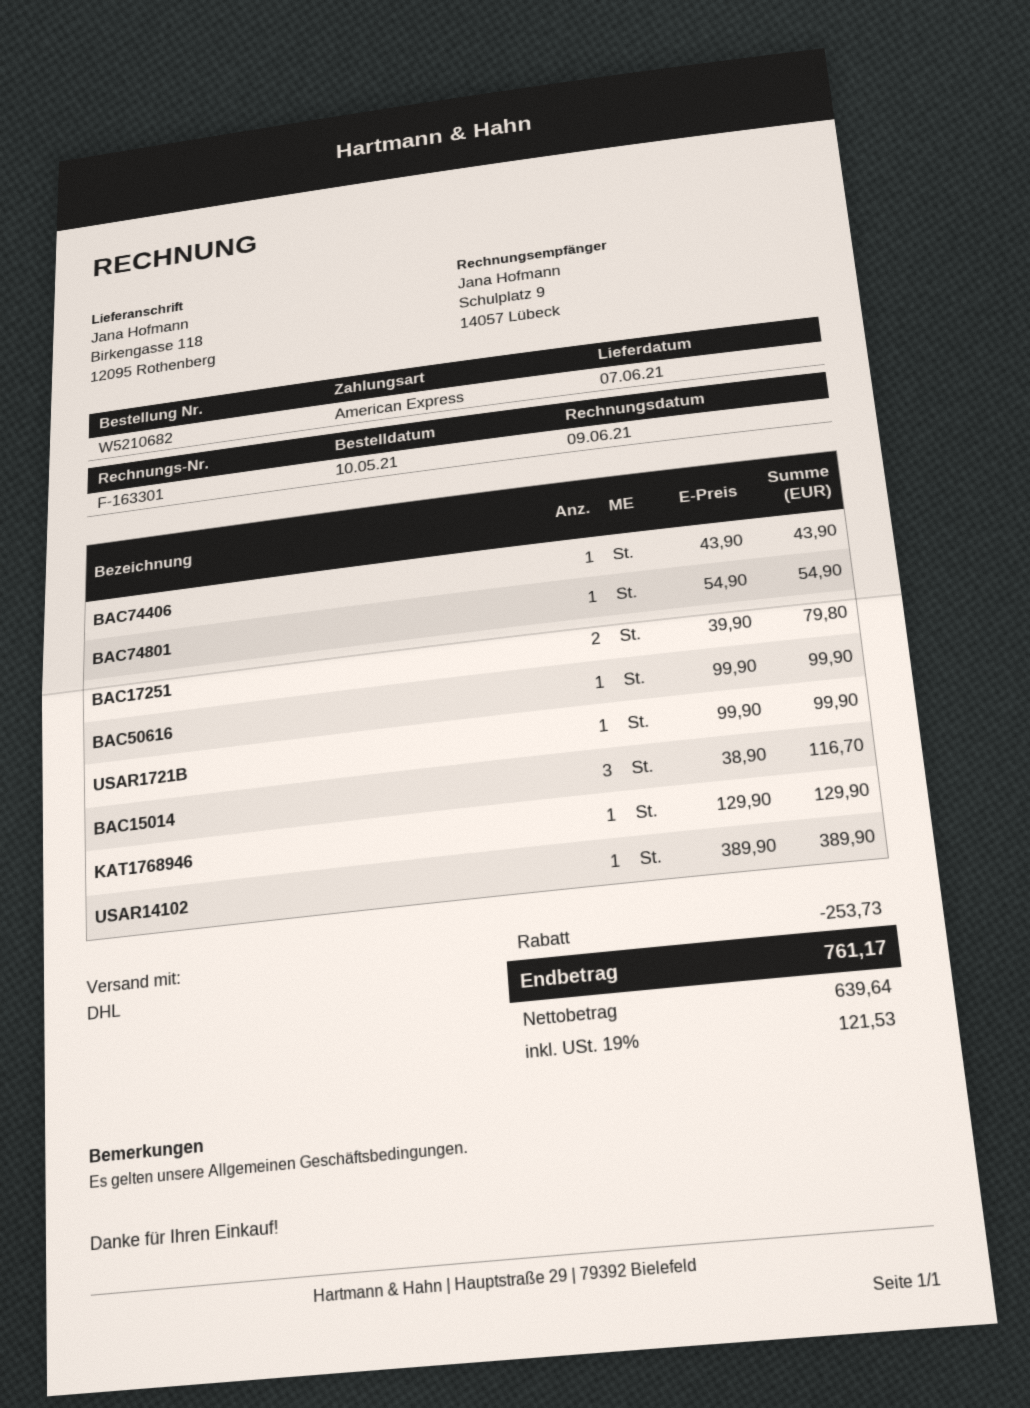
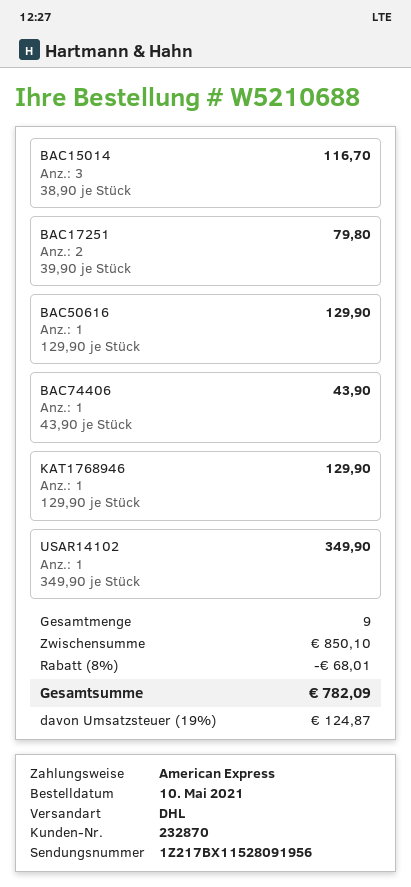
order number: W5210682 -> W5210688
BAC74801: 1 x 54.90 = 54.90 -> none
BAC50616: 1 x 99.90 = 99.90 -> 1 x 129.90 = 129.90
USAR1721B: 1 x 99.90 = 99.90 -> none
USAR14102: 1 x 389.90 = 389.90 -> 1 x 349.90 = 349.90
discount: 253.73 -> 68.01
tax: 19% = 121.53 -> 19% = 124.87
total: 761.17 -> 782.09

